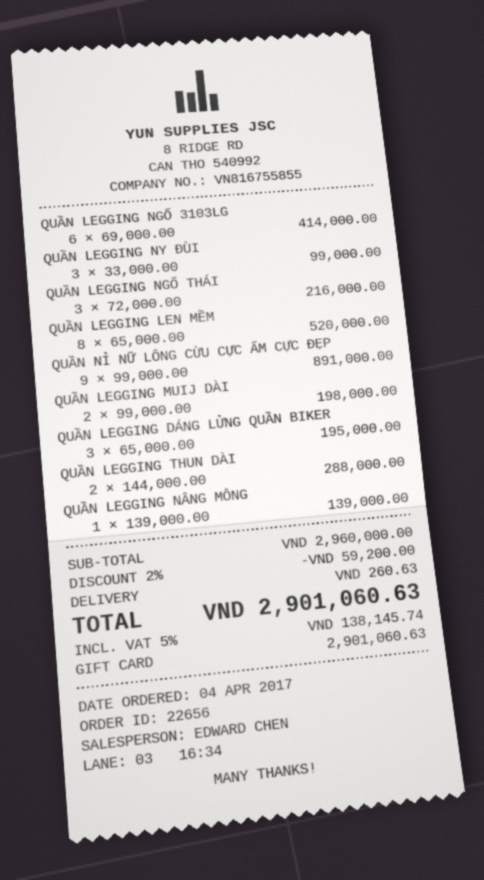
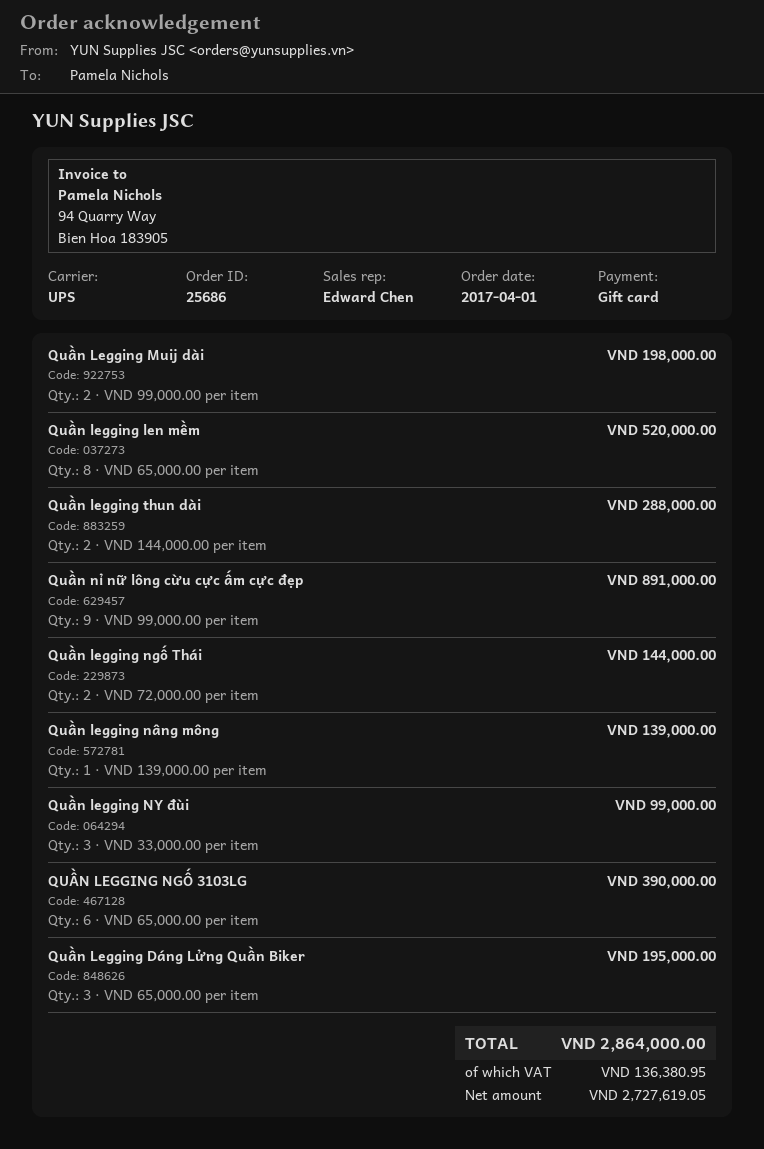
order number: 22656 -> 25686
order date: 2017-04-04 -> 2017-04-01
QUẦN LEGGING NGỐ 3103LG: 6 x 69000.00 = 414000.00 -> 6 x 65000.00 = 390000.00
QUẦN LEGGING NGỐ THÁI: 3 x 72000.00 = 216000.00 -> 2 x 72000.00 = 144000.00
discount: 2% = 59200.00 -> none
shipping: 260.63 -> none
tax: 138145.74 -> 136380.95
total: 2901060.63 -> 2864000.00

